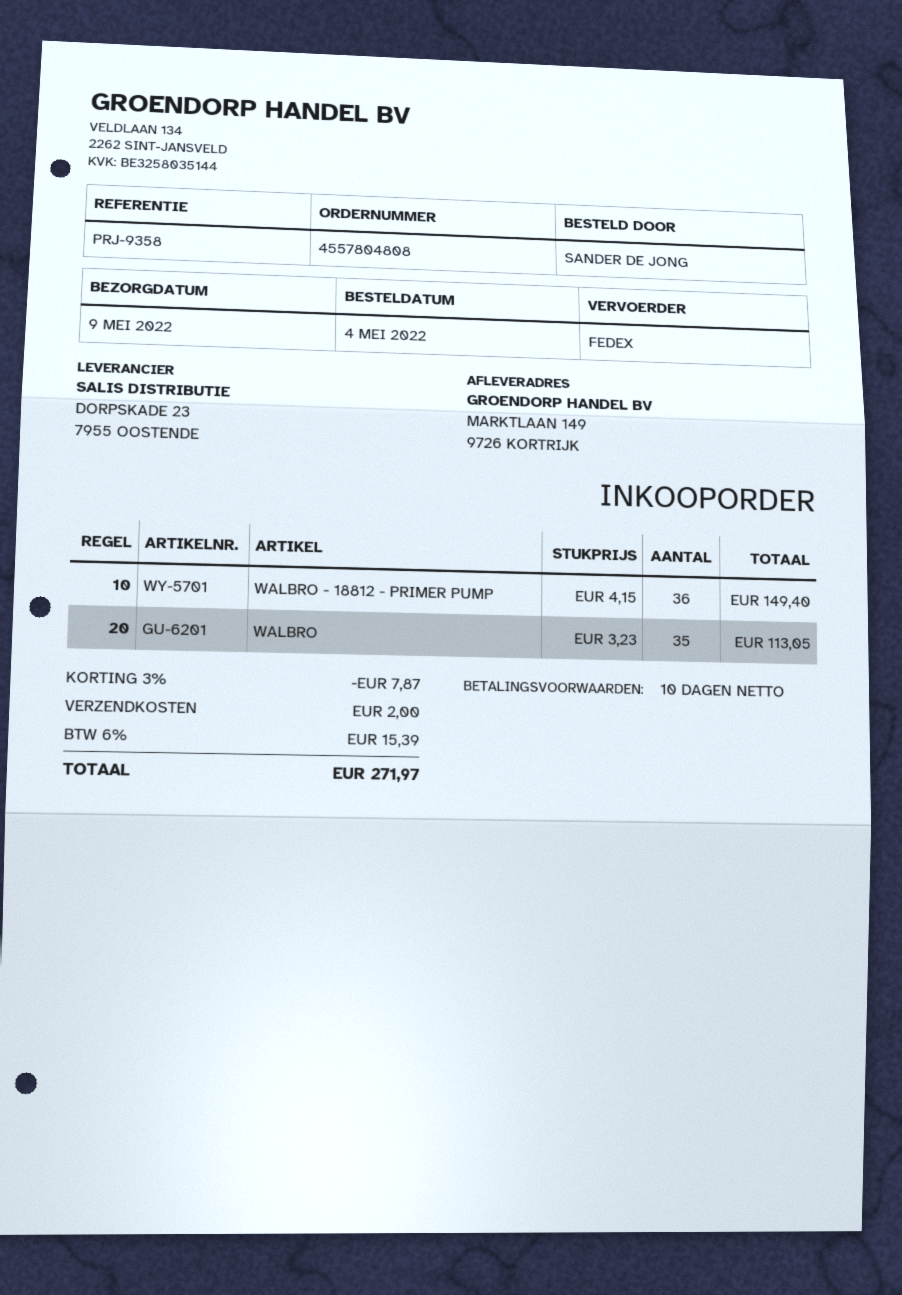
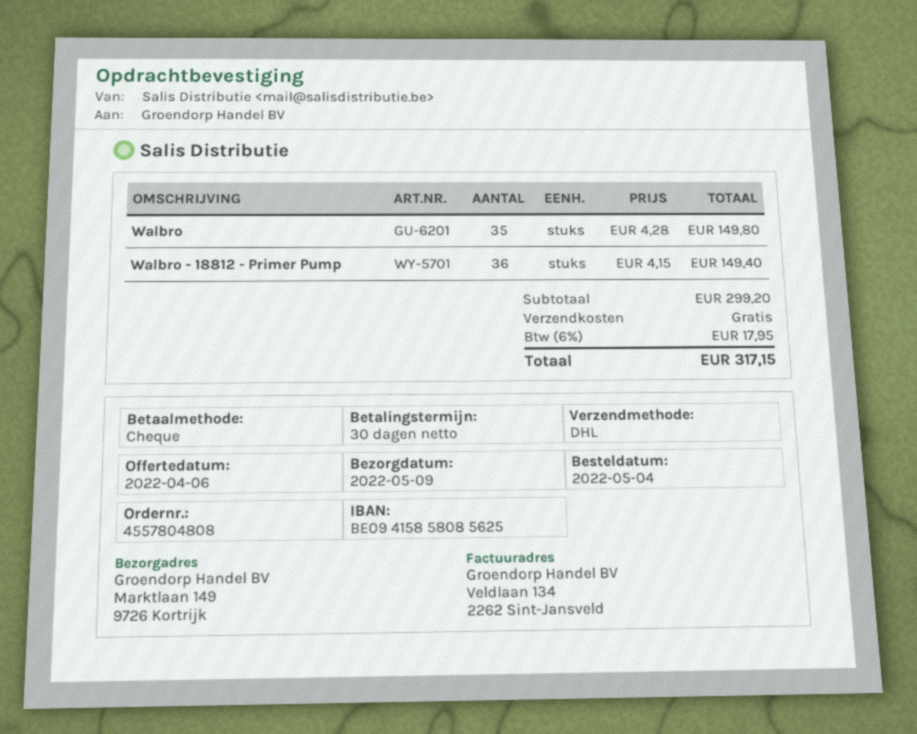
payment terms: 10 days -> 30 days
shipping method: FedEx -> DHL
WALBRO: 35 x 3.23 = 113.05 -> 35 x 4.28 = 149.80
discount: 3% = 7.87 -> none
shipping: 2.00 -> 0.00
tax: 6% = 15.39 -> 6% = 17.95
total: 271.97 -> 317.15

